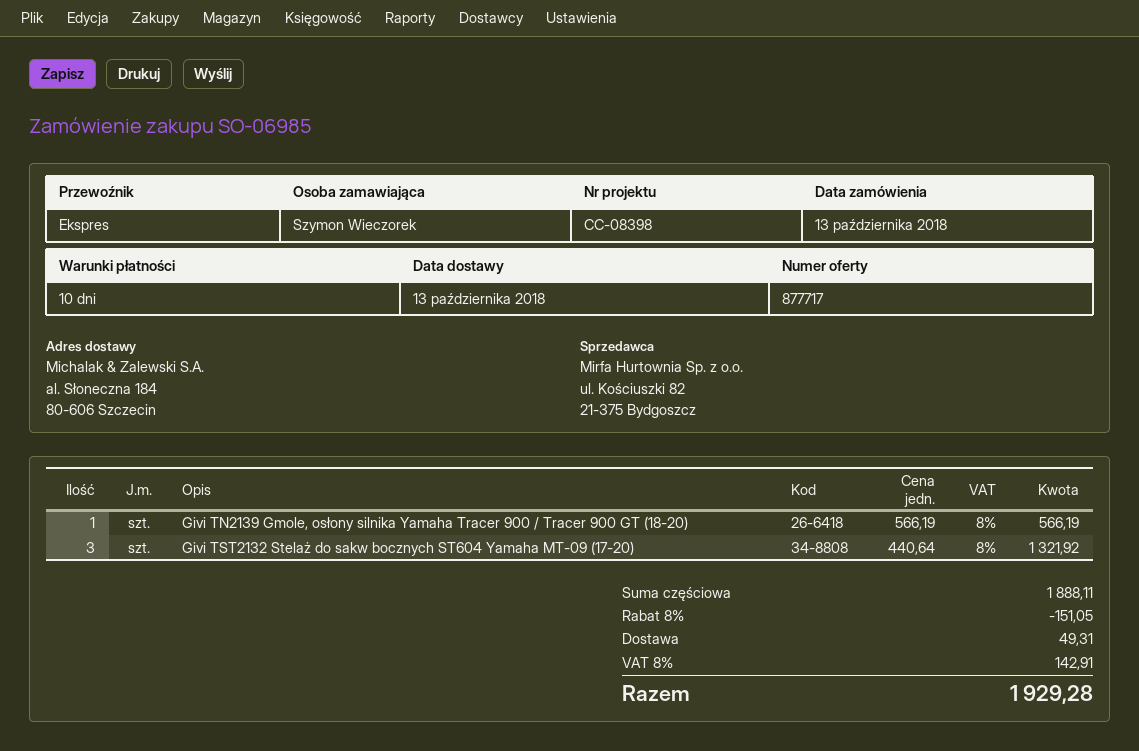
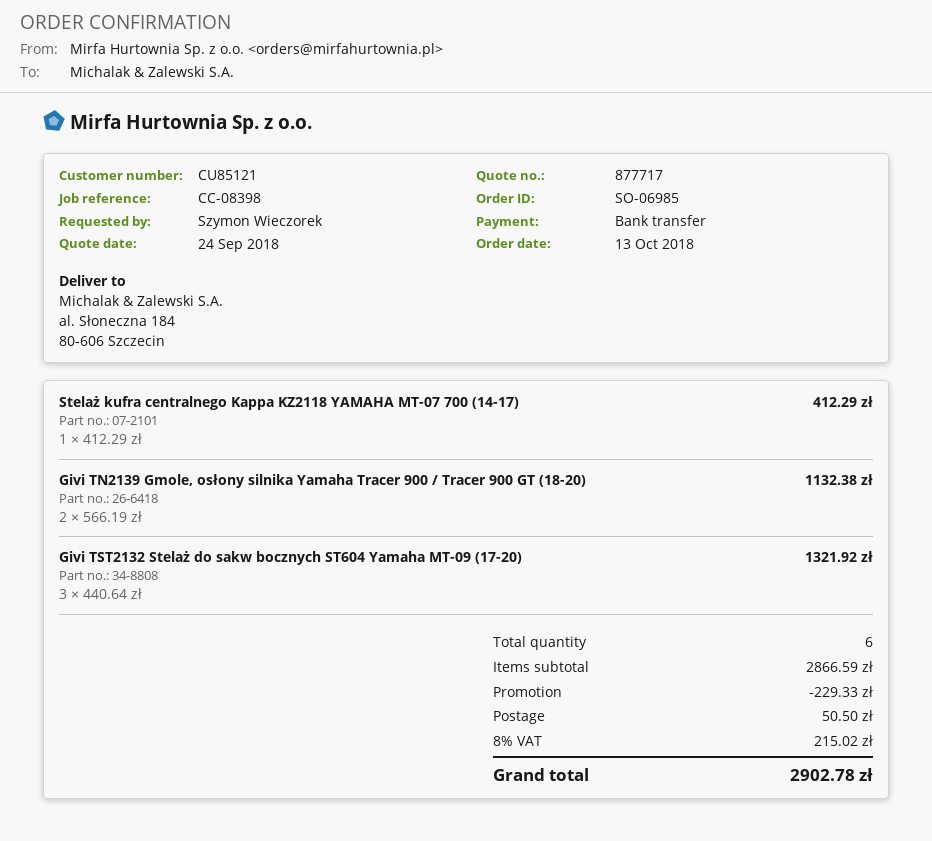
Givi TN2139 Gmole, osłony silnika Yamaha Tracer 900 / Tracer 900 GT (18-20): 1 x 566.19 = 566.19 -> 2 x 566.19 = 1132.38
Stelaż kufra centralnego Kappa KZ2118 YAMAHA MT-07 700 (14-17): none -> 1 x 412.29 = 412.29
subtotal: 1888.11 -> 2866.59
discount: 151.05 -> 229.33
shipping: 49.31 -> 50.50
tax: 8% = 142.91 -> 8% = 215.02
total: 1929.28 -> 2902.78

